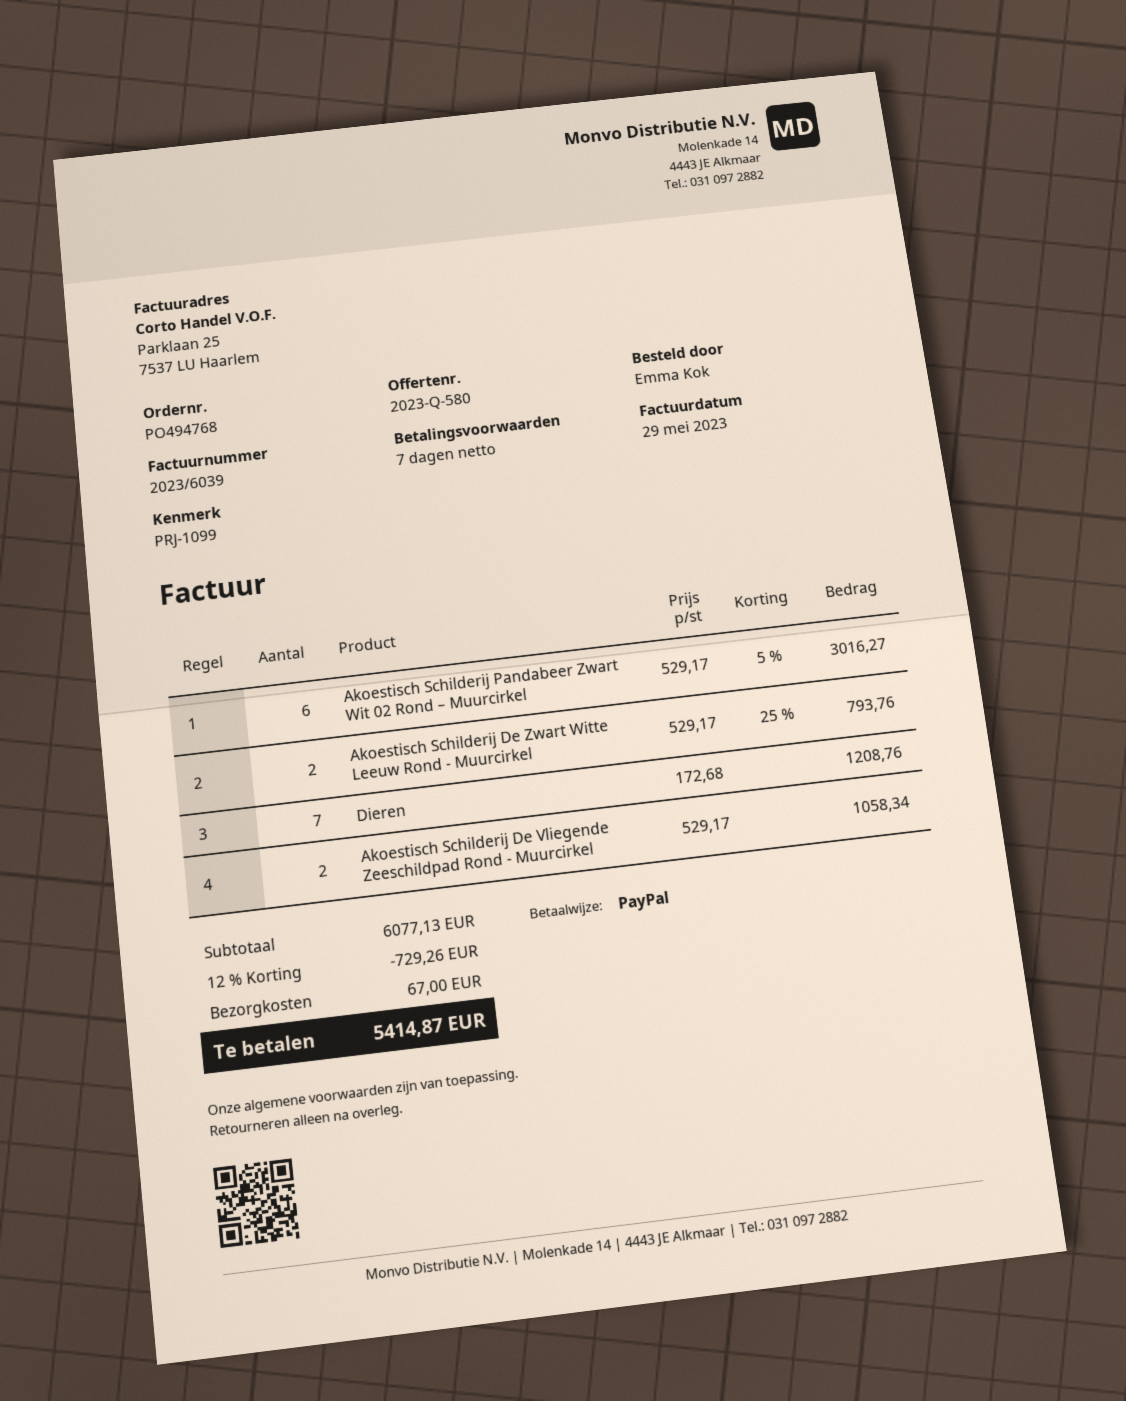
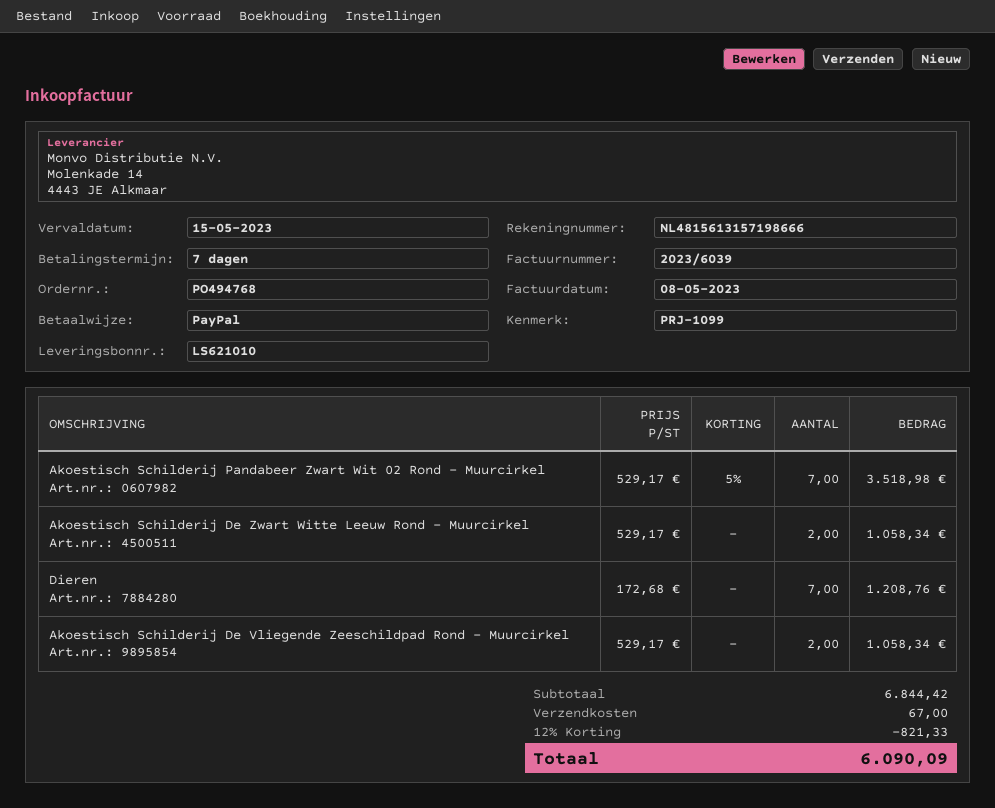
invoice date: 2023-05-29 -> 2023-05-08
Akoestisch Schilderij Pandabeer Zwart Wit 02 Rond – Muurcirkel: 6 x 529.17 - 5% = 3016.27 -> 7 x 529.17 - 5% = 3518.98
Akoestisch Schilderij De Zwart Witte Leeuw Rond - Muurcirkel: 2 x 529.17 - 25% = 793.76 -> 2 x 529.17 = 1058.34
subtotal: 6077.13 -> 6844.42
discount: 12% = 729.26 -> 12% = 821.33
total: 5414.87 -> 6090.09

